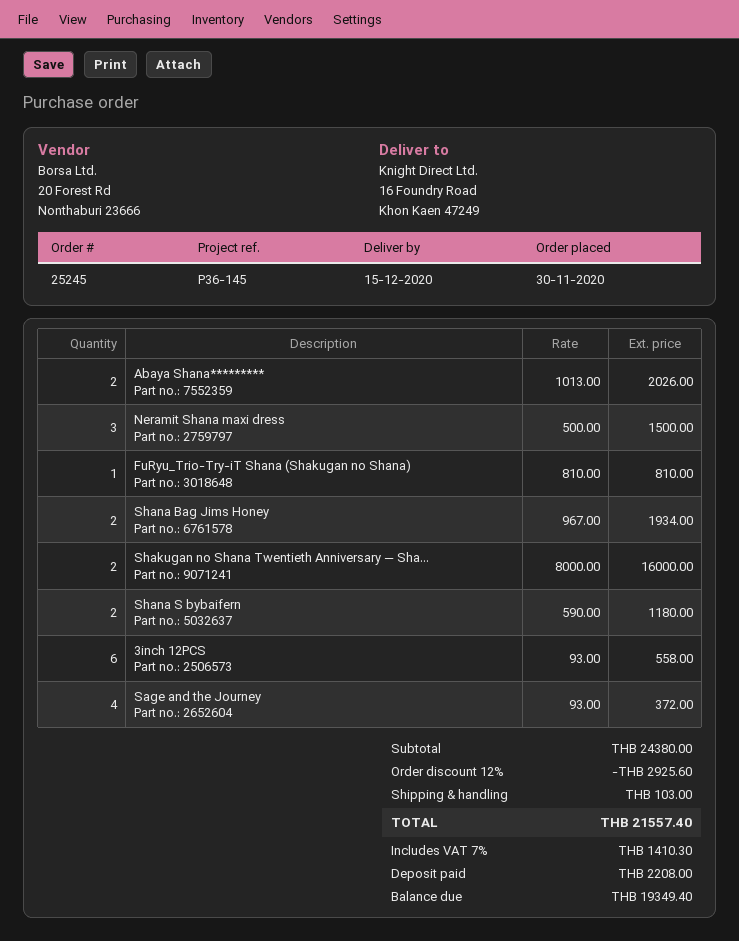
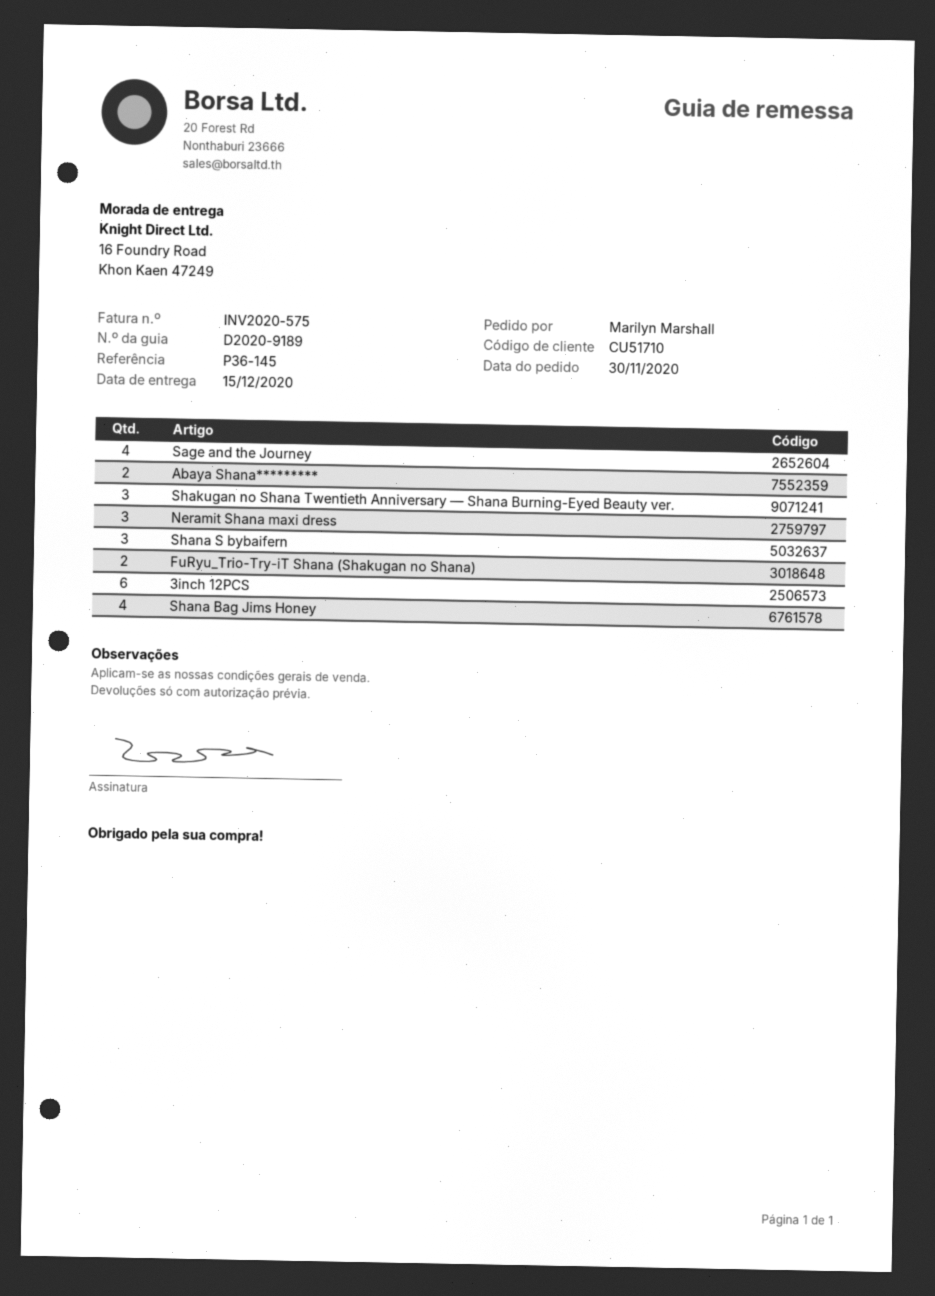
FuRyu_Trio-Try-iT Shana (Shakugan no Shana): 1 -> 2
Shana Bag Jims Honey: 2 -> 4
Shakugan no Shana Twentieth Anniversary — Sha...: 2 -> 3
Shana S bybaifern: 2 -> 3

